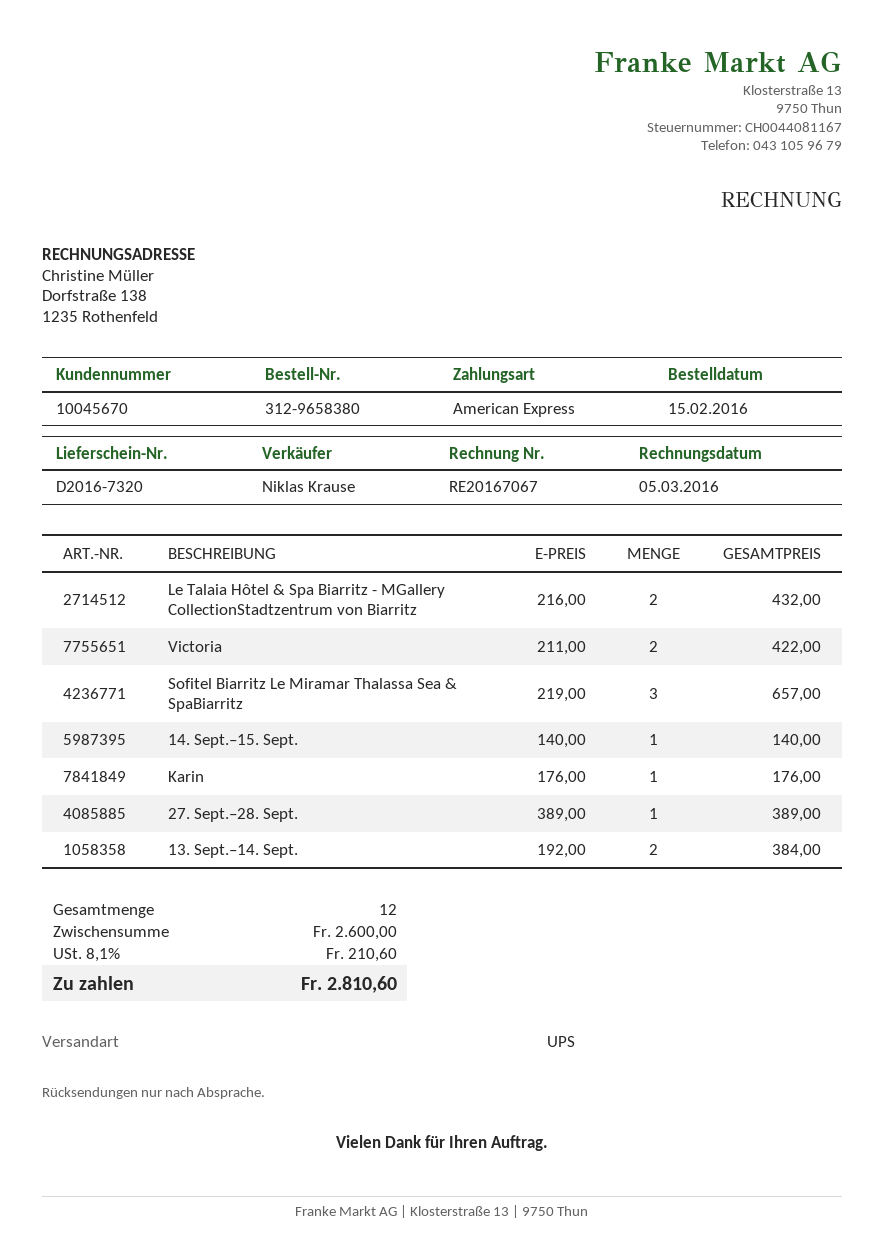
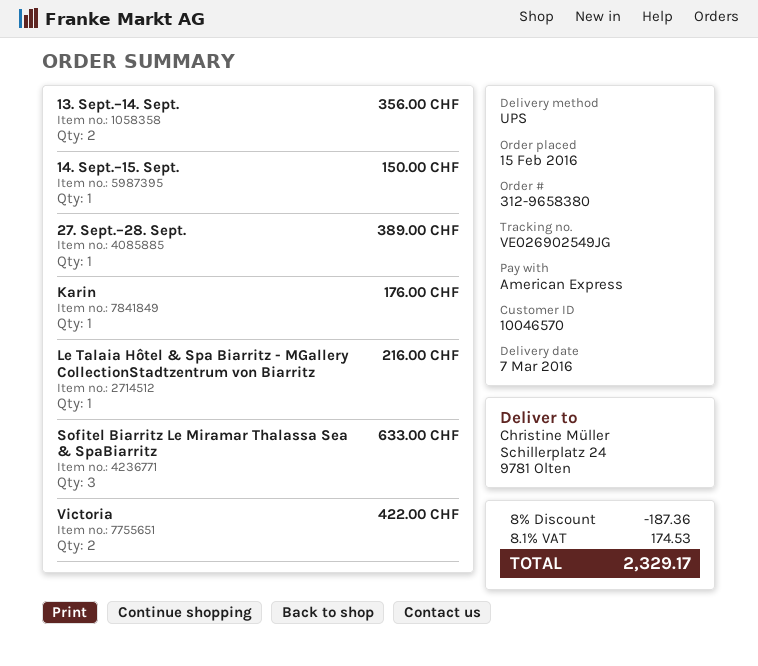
customer number: 10045670 -> 10046570
Le Talaia Hôtel & Spa Biarritz - MGallery CollectionStadtzentrum von Biarritz: 2 for 432.00 -> 1 for 216.00
Sofitel Biarritz Le Miramar Thalassa Sea & SpaBiarritz: 3 for 657.00 -> 3 for 633.00
14. Sept.–15. Sept.: 1 for 140.00 -> 1 for 150.00
13. Sept.–14. Sept.: 2 for 384.00 -> 2 for 356.00
discount: none -> 8% = 187.36
tax: 8.1% = 210.60 -> 8.1% = 174.53
total: 2810.60 -> 2329.17

